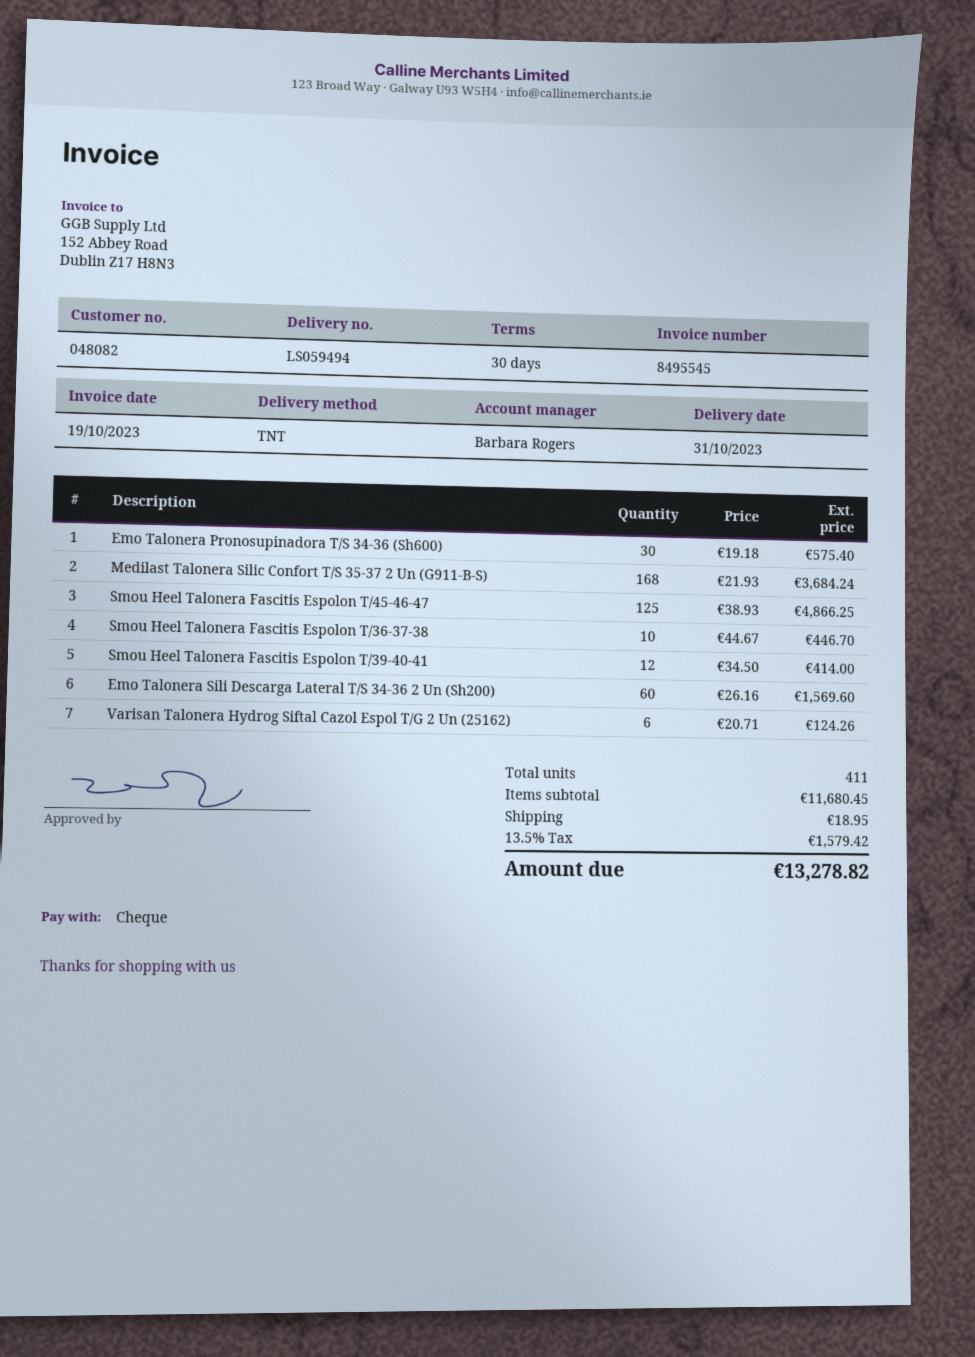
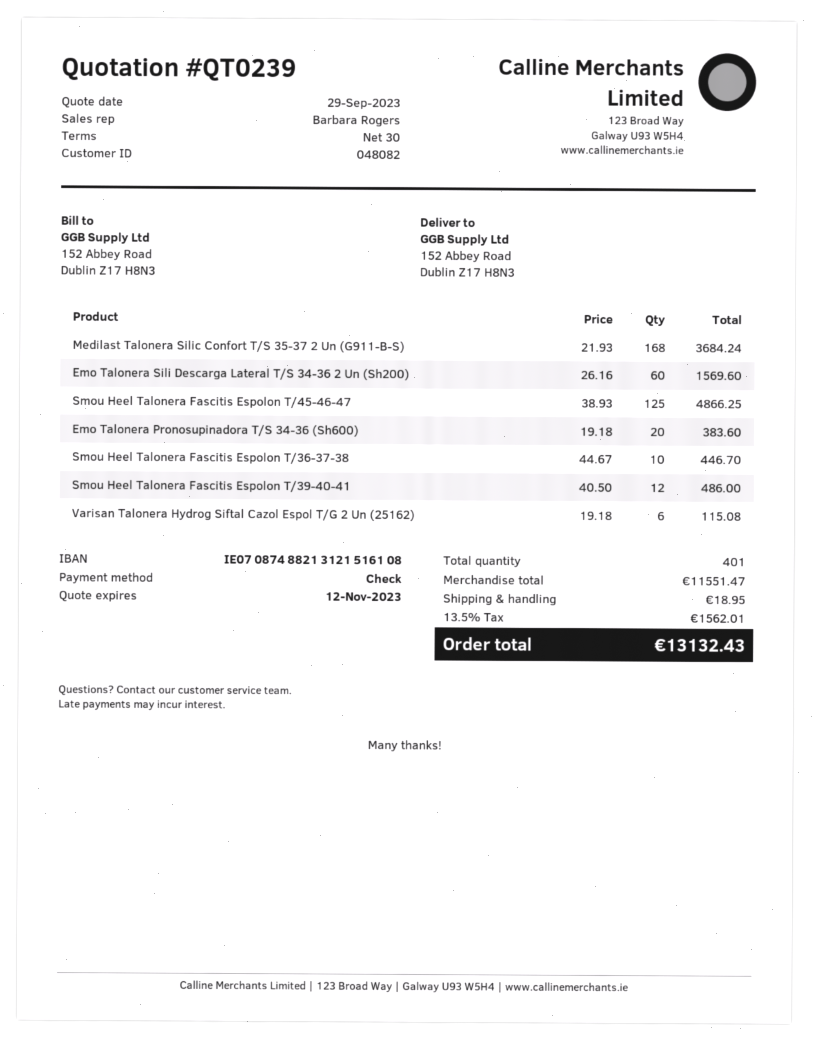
Emo Talonera Pronosupinadora T/S 34-36 (Sh600): 30 x 19.18 = 575.40 -> 20 x 19.18 = 383.60
Smou Heel Talonera Fascitis Espolon T/39-40-41: 12 x 34.50 = 414.00 -> 12 x 40.50 = 486.00
Varisan Talonera Hydrog Siftal Cazol Espol T/G 2 Un (25162): 6 x 20.71 = 124.26 -> 6 x 19.18 = 115.08
total quantity: 411 -> 401
subtotal: 11680.45 -> 11551.47
tax: 13.5% = 1579.42 -> 13.5% = 1562.01
total: 13278.82 -> 13132.43

